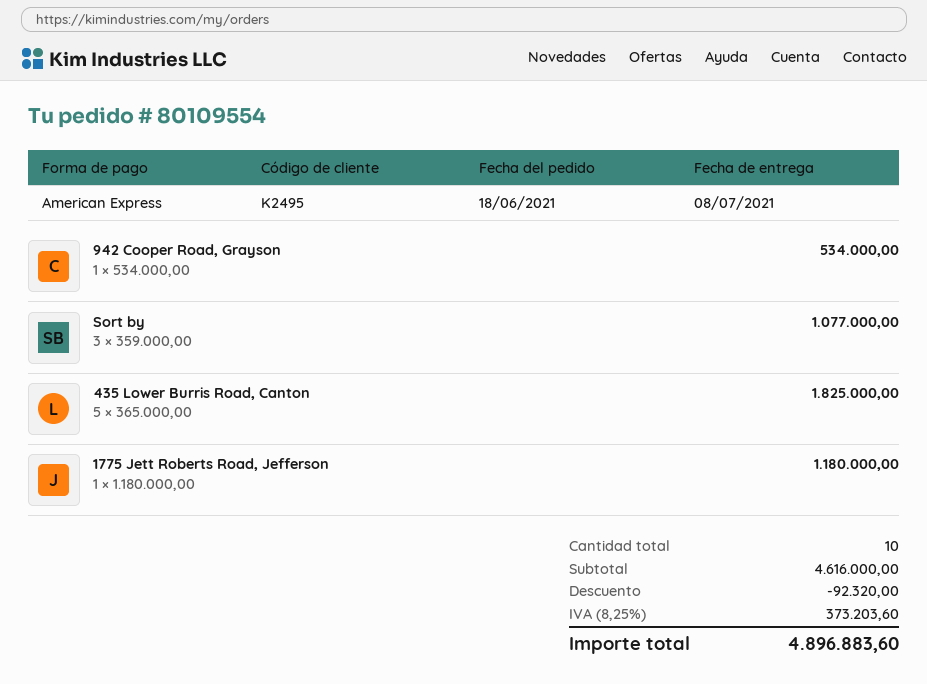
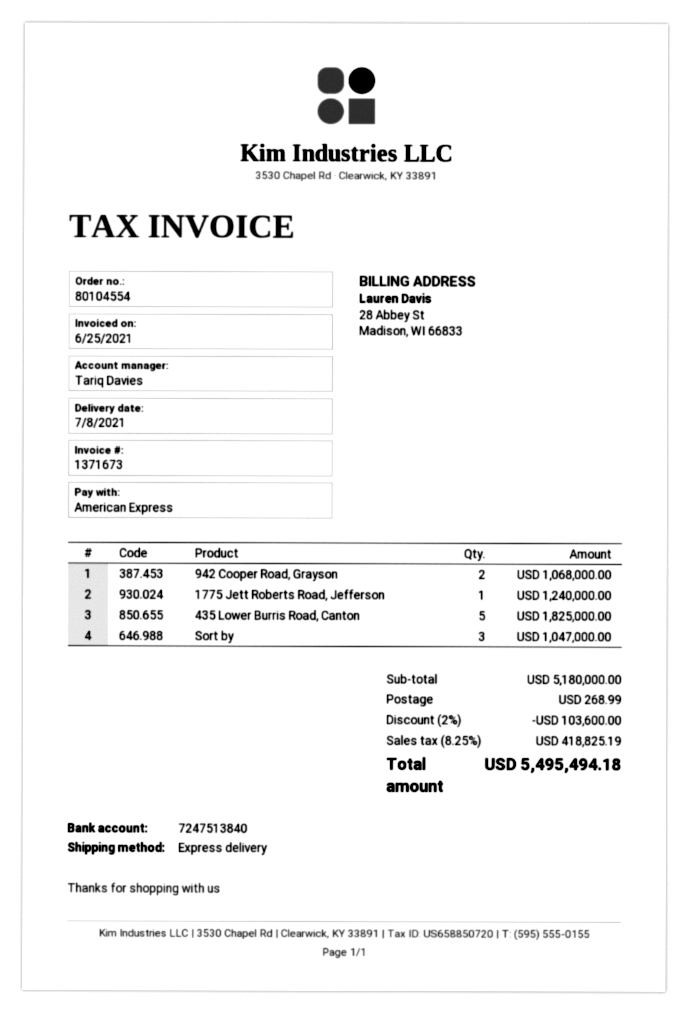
order number: 80109554 -> 80104554
942 Cooper Road, Grayson: 1 for 534000.00 -> 2 for 1068000.00
Sort by: 3 for 1077000.00 -> 3 for 1047000.00
1775 Jett Roberts Road, Jefferson: 1 for 1180000.00 -> 1 for 1240000.00
subtotal: 4616000.00 -> 5180000.00
discount: 92320.00 -> 103600.00
shipping: none -> 268.99
tax: 8.25% = 373203.60 -> 8.25% = 418825.19
total: 4896883.60 -> 5495494.18

